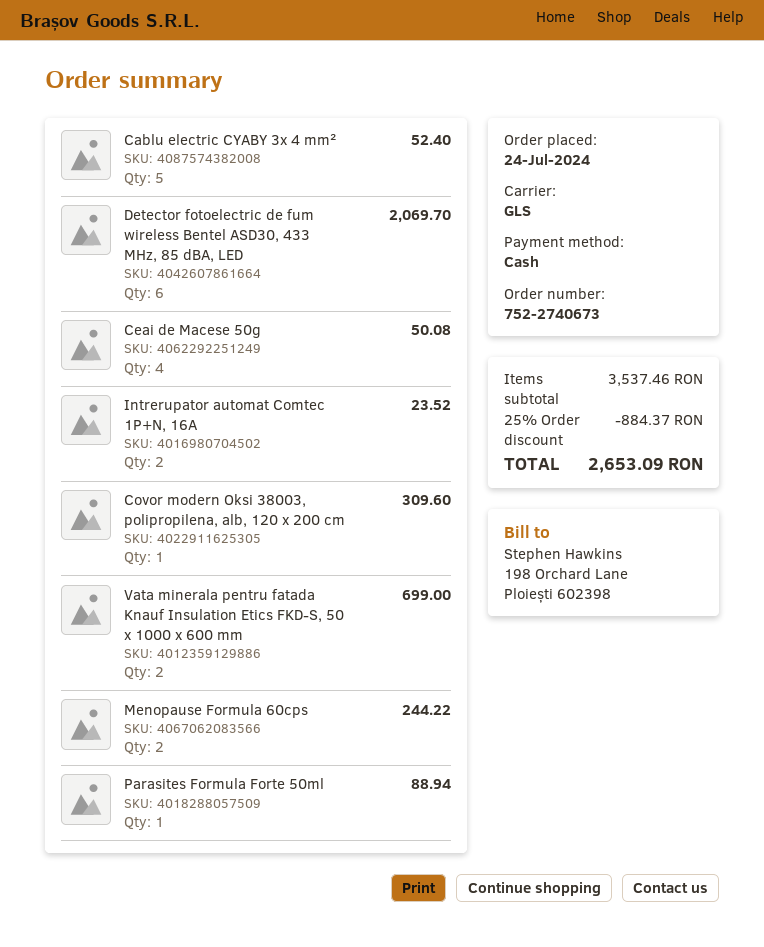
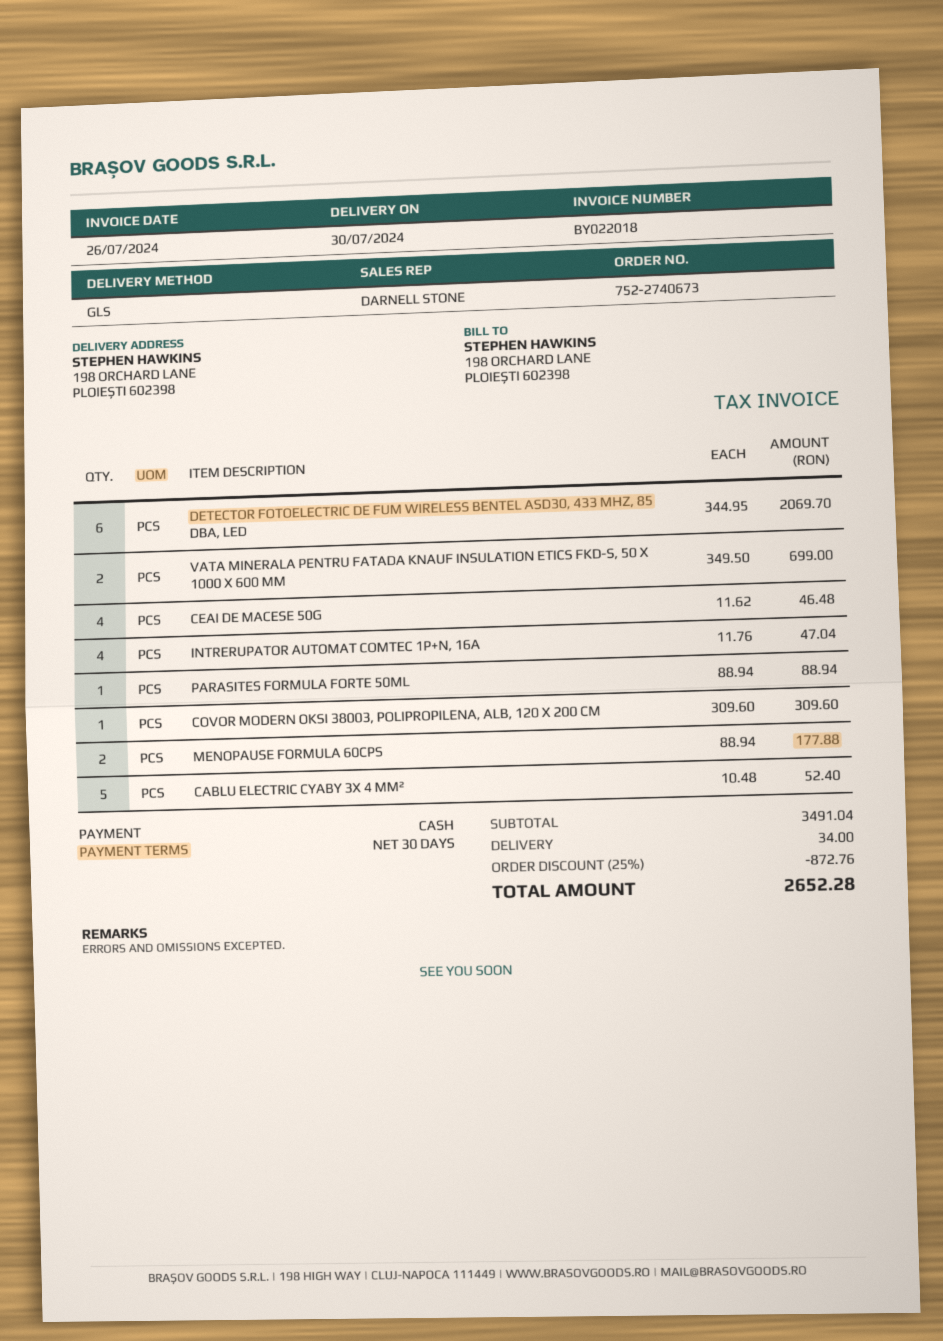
Ceai de Macese 50g: 4 for 50.08 -> 4 for 46.48
Intrerupator automat Comtec 1P+N, 16A: 2 for 23.52 -> 4 for 47.04
Menopause Formula 60cps: 2 for 244.22 -> 2 for 177.88
subtotal: 3537.46 -> 3491.04
discount: 25% = 884.37 -> 25% = 872.76
shipping: none -> 34.00
total: 2653.09 -> 2652.28

